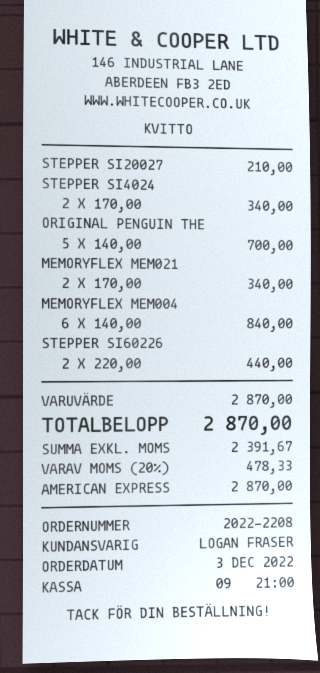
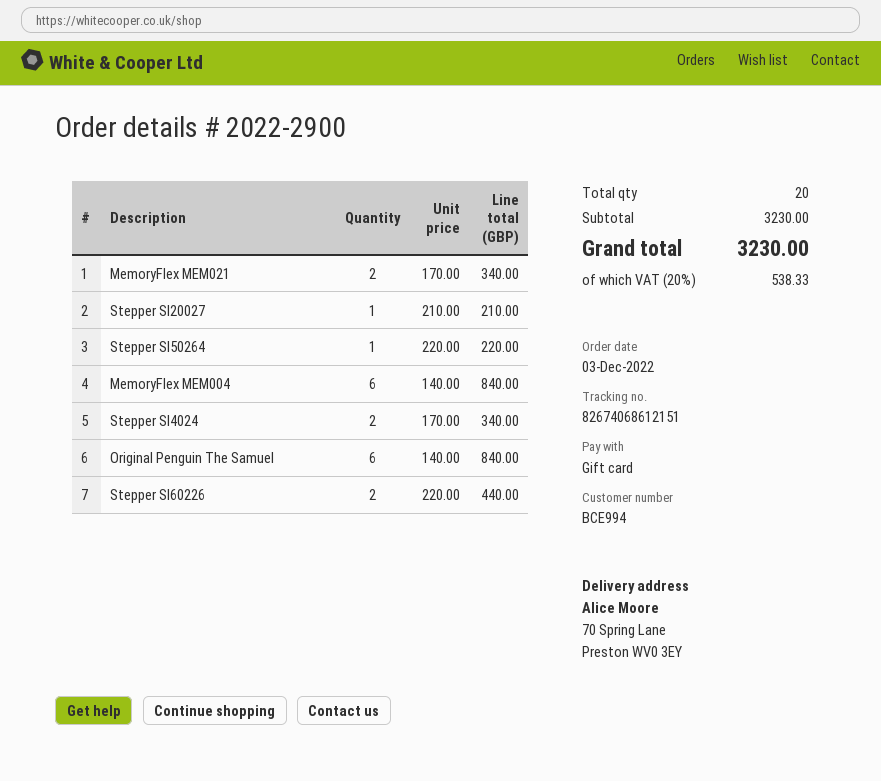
order number: 2022-2208 -> 2022-2900
payment method: American Express -> gift card
ORIGINAL PENGUIN THE: 5 x 140.00 = 700.00 -> 6 x 140.00 = 840.00
Stepper SI50264: none -> 1 x 220.00 = 220.00
subtotal: 2870.00 -> 3230.00
tax: 20% = 478.33 -> 20% = 538.33
total: 2870.00 -> 3230.00

